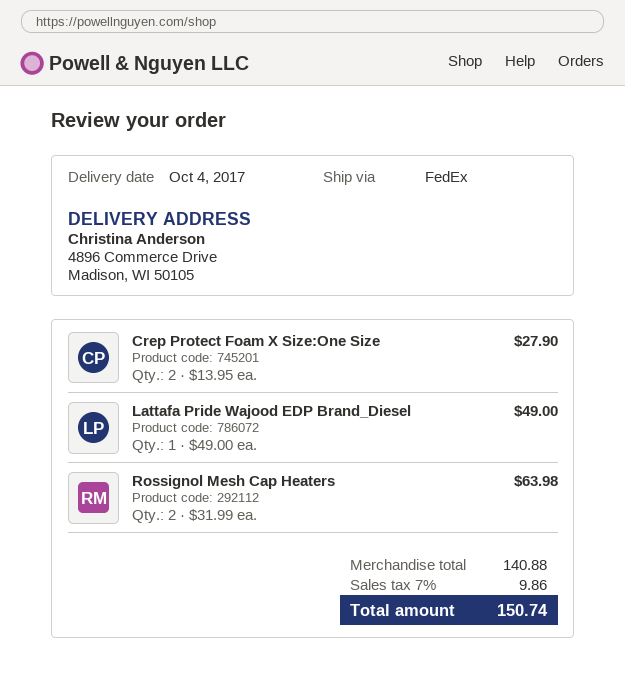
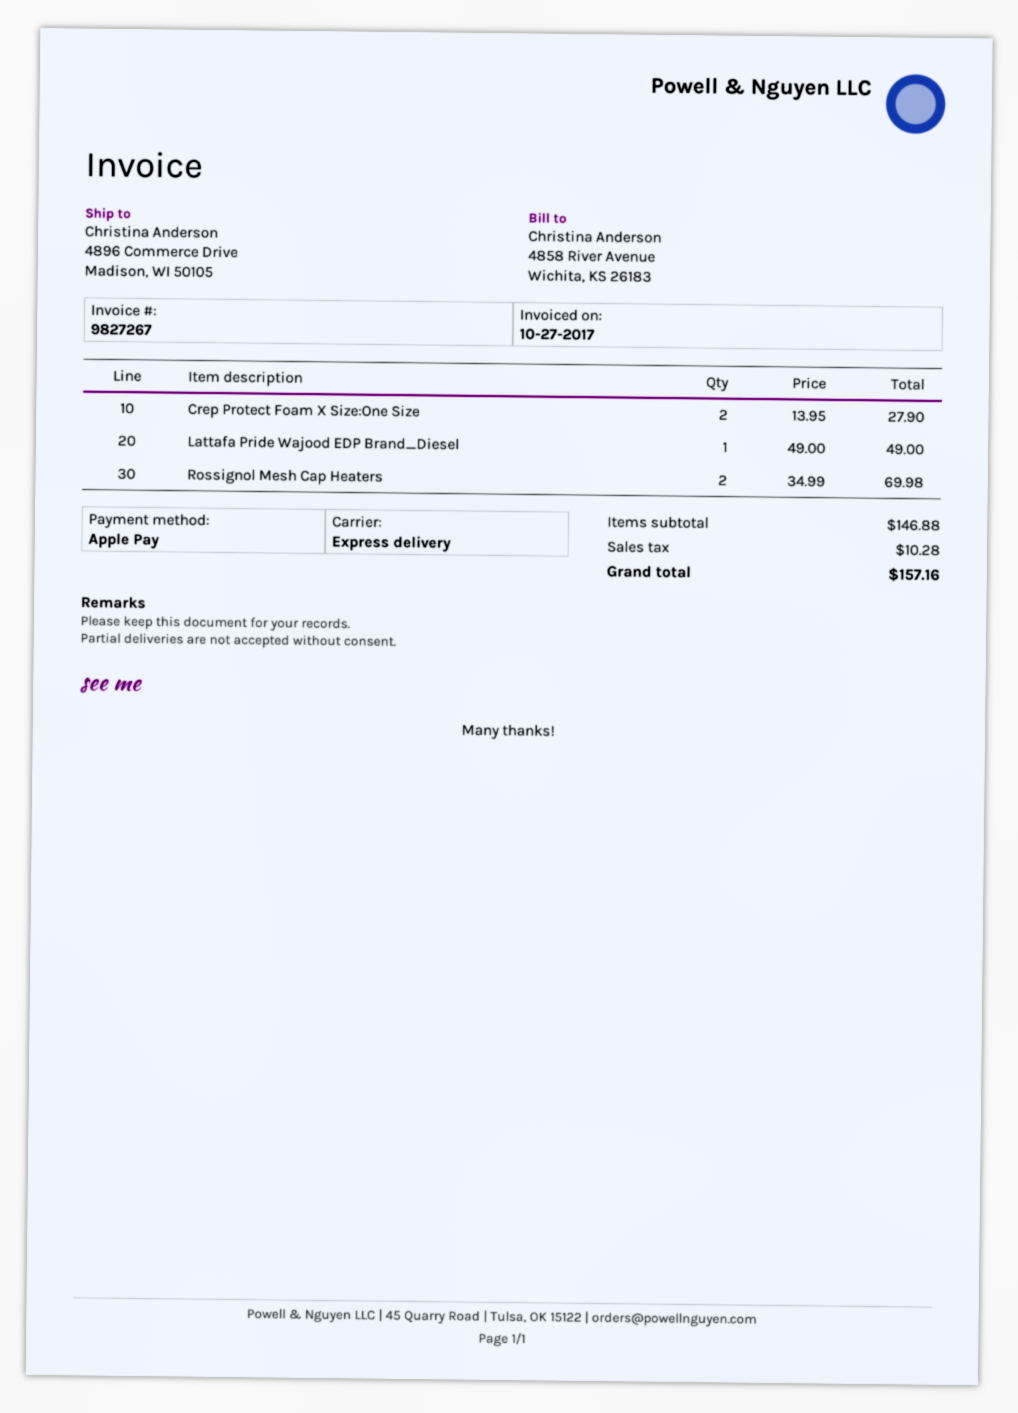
shipping method: FedEx -> express
Rossignol Mesh Cap Heaters: 2 x 31.99 = 63.98 -> 2 x 34.99 = 69.98
subtotal: 140.88 -> 146.88
tax: 9.86 -> 10.28
total: 150.74 -> 157.16

